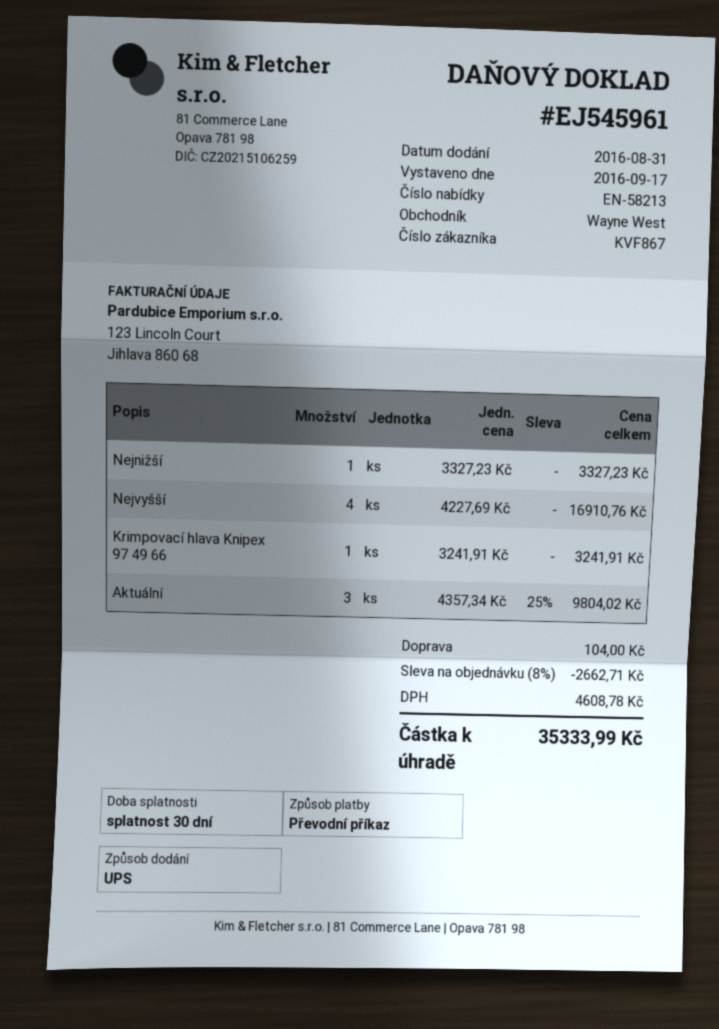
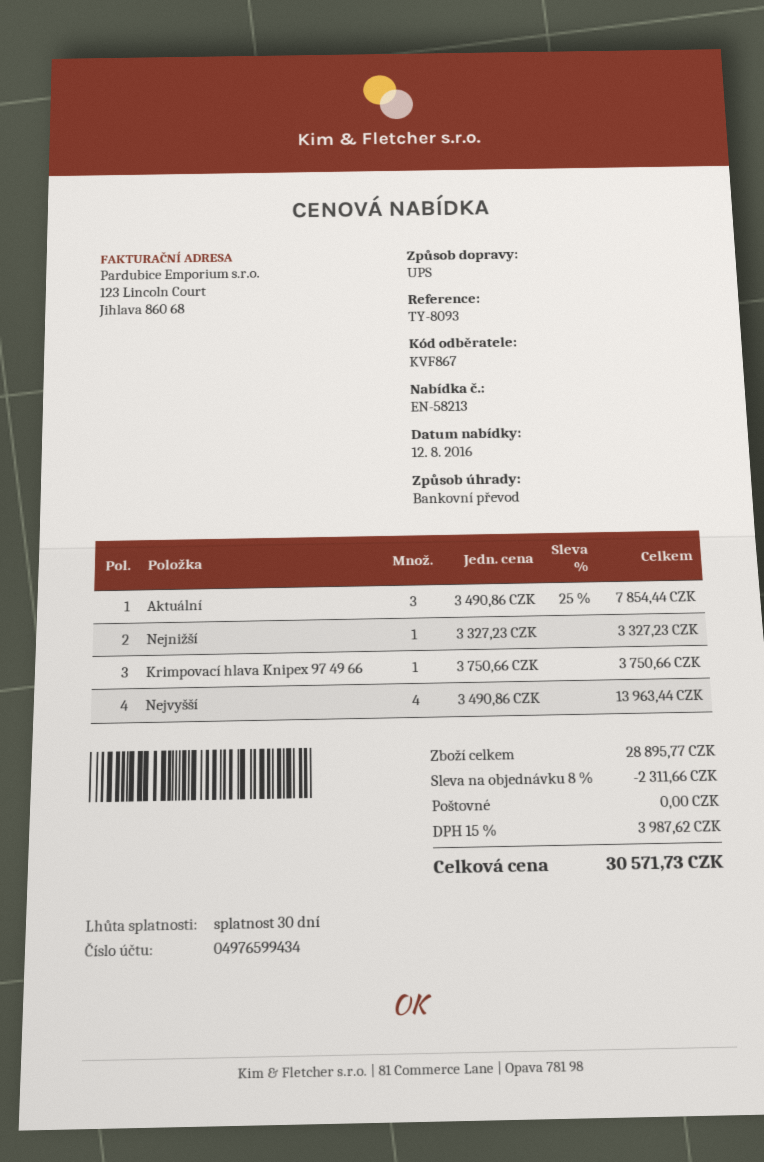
Nejvyšší: 4 x 4227.69 = 16910.76 -> 4 x 3490.86 = 13963.44
Krimpovací hlava Knipex 97 49 66: 1 x 3241.91 = 3241.91 -> 1 x 3750.66 = 3750.66
Aktuální: 3 x 4357.34 - 25% = 9804.02 -> 3 x 3490.86 - 25% = 7854.44
discount: 8% = 2662.71 -> 8% = 2311.66
shipping: 104.00 -> 0.00
tax: 4608.78 -> 3987.62
total: 35333.99 -> 30571.73

